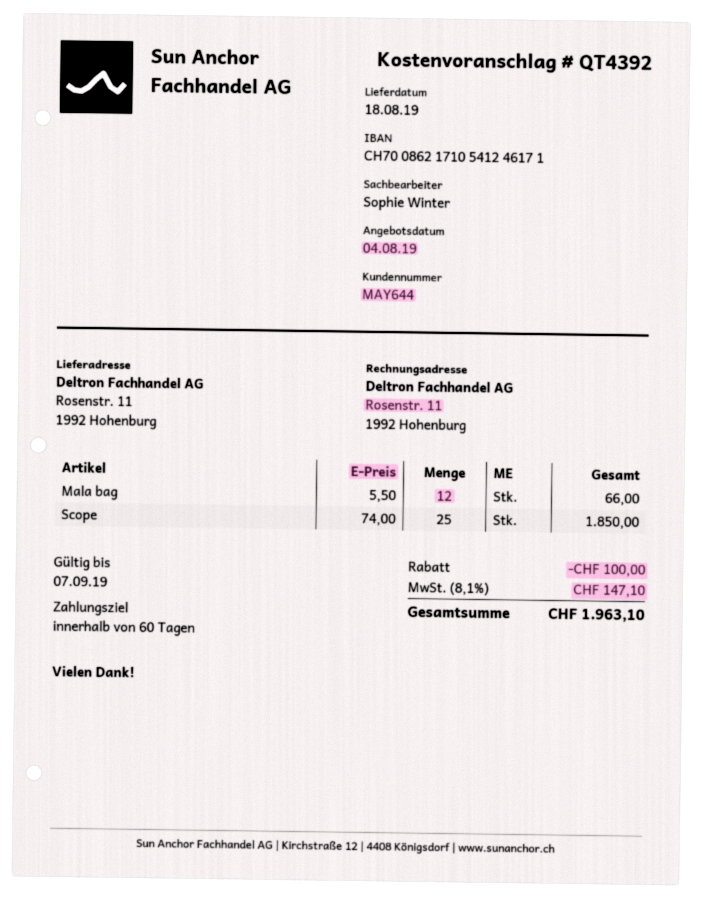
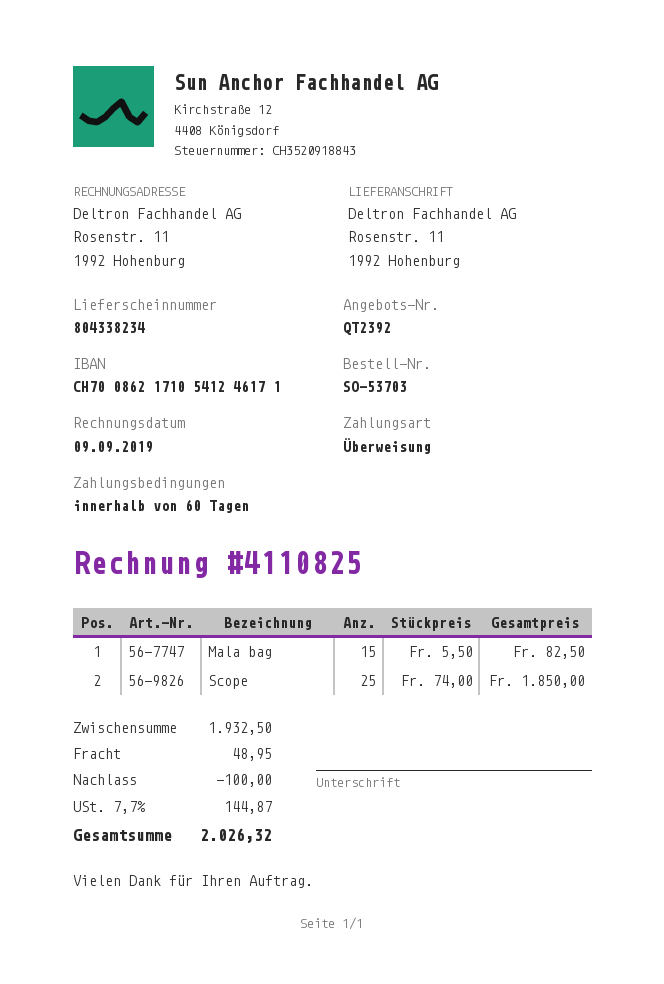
quote number: QT4392 -> QT2392
Mala bag: 12 x 5.50 = 66.00 -> 15 x 5.50 = 82.50
shipping: none -> 48.95
tax: 8.1% = 147.10 -> 7.7% = 144.87
total: 1963.10 -> 2026.32

